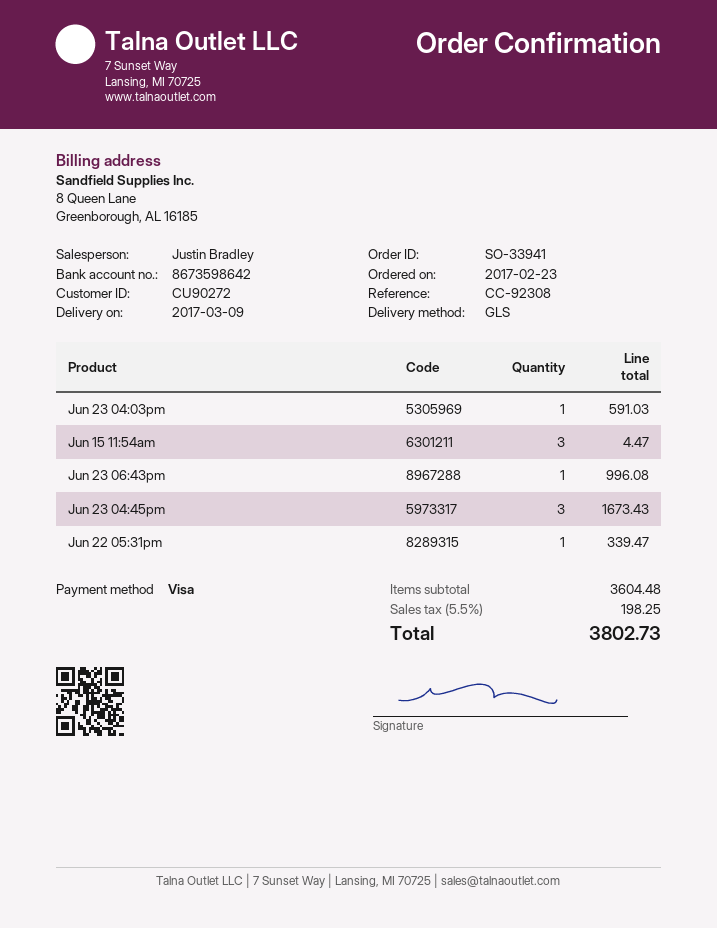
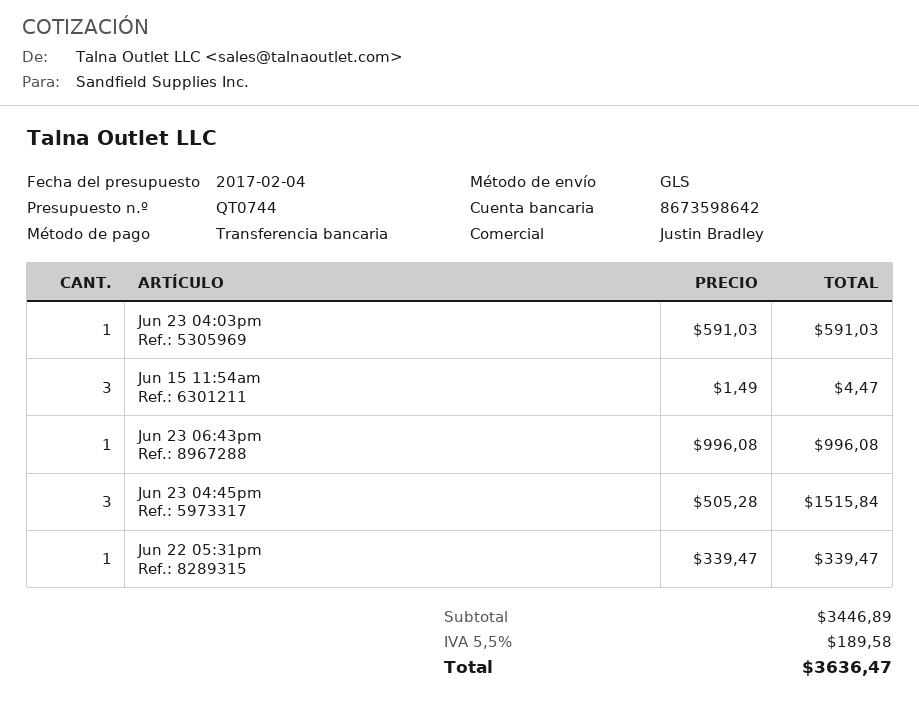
payment method: Visa -> bank transfer
Jun 23 04:45pm: 3 for 1673.43 -> 3 for 1515.84
subtotal: 3604.48 -> 3446.89
tax: 5.5% = 198.25 -> 5.5% = 189.58
total: 3802.73 -> 3636.47

